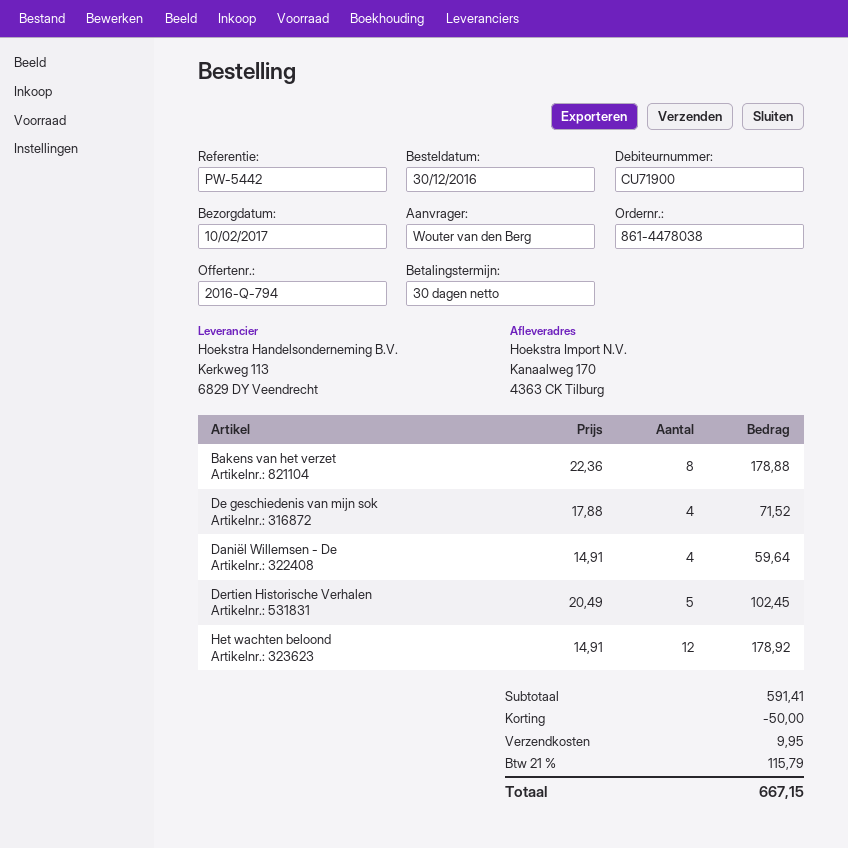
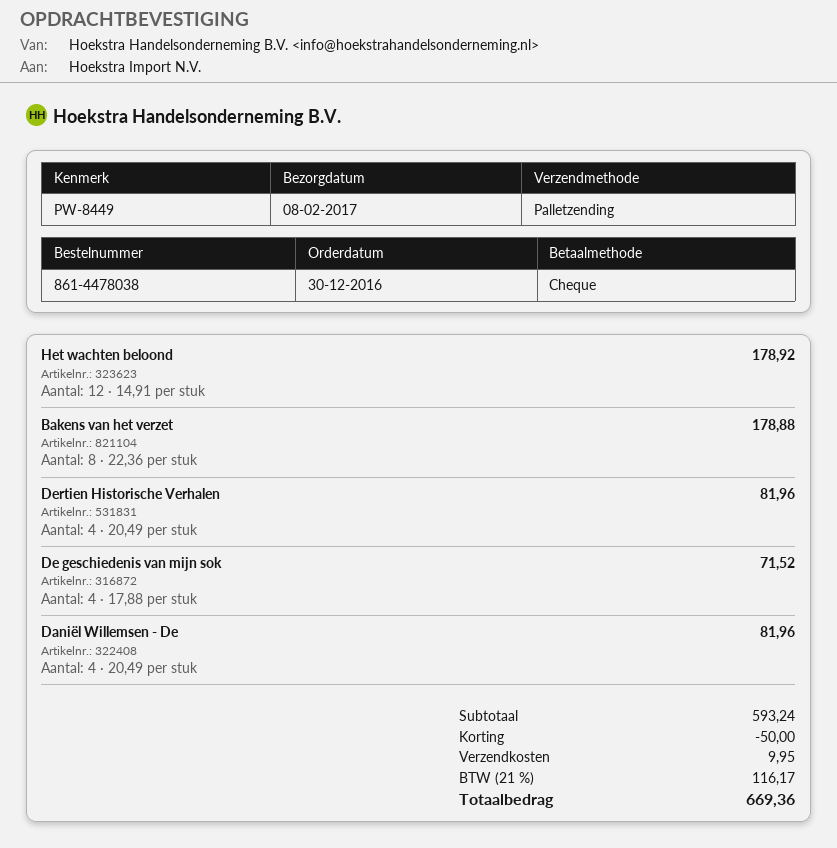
delivery date: 2017-02-10 -> 2017-02-08
reference: PW-5442 -> PW-8449
Daniël Willemsen - De: 4 x 14.91 = 59.64 -> 4 x 20.49 = 81.96
Dertien Historische Verhalen: 5 x 20.49 = 102.45 -> 4 x 20.49 = 81.96
subtotal: 591.41 -> 593.24
tax: 21% = 115.79 -> 21% = 116.17
total: 667.15 -> 669.36

